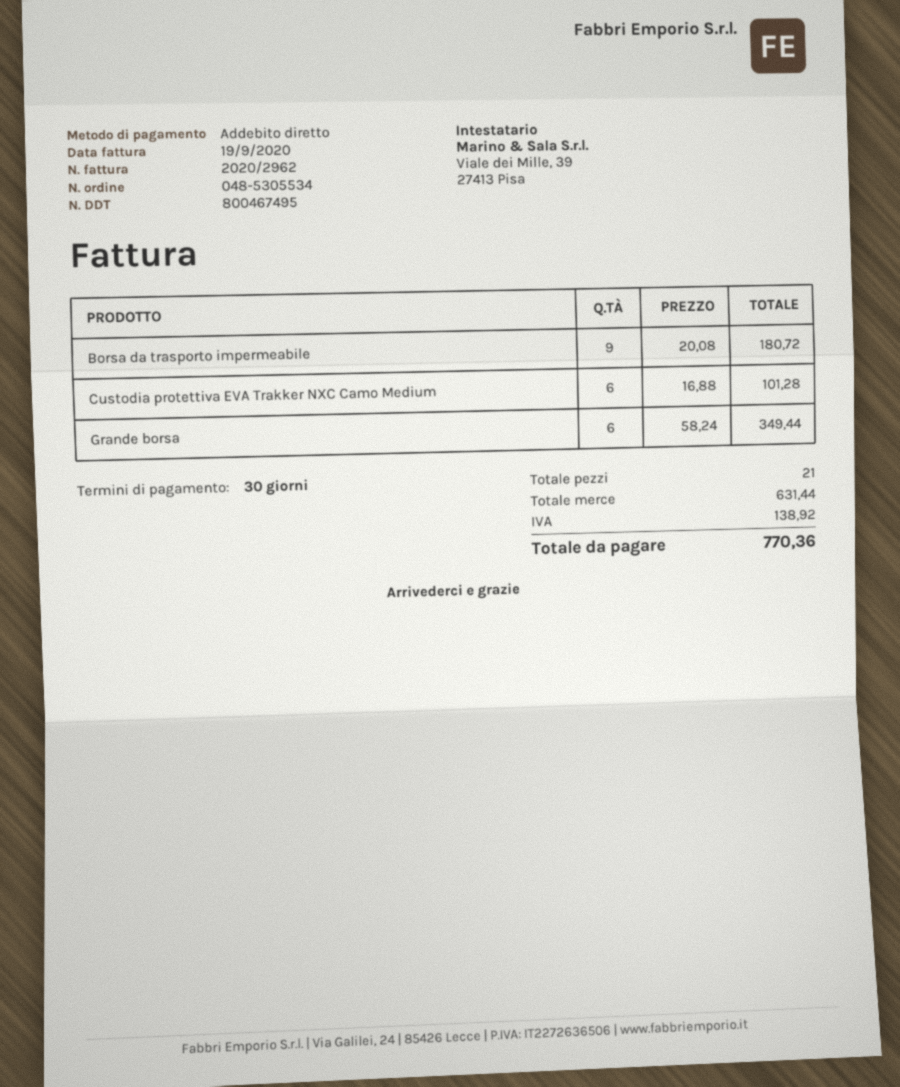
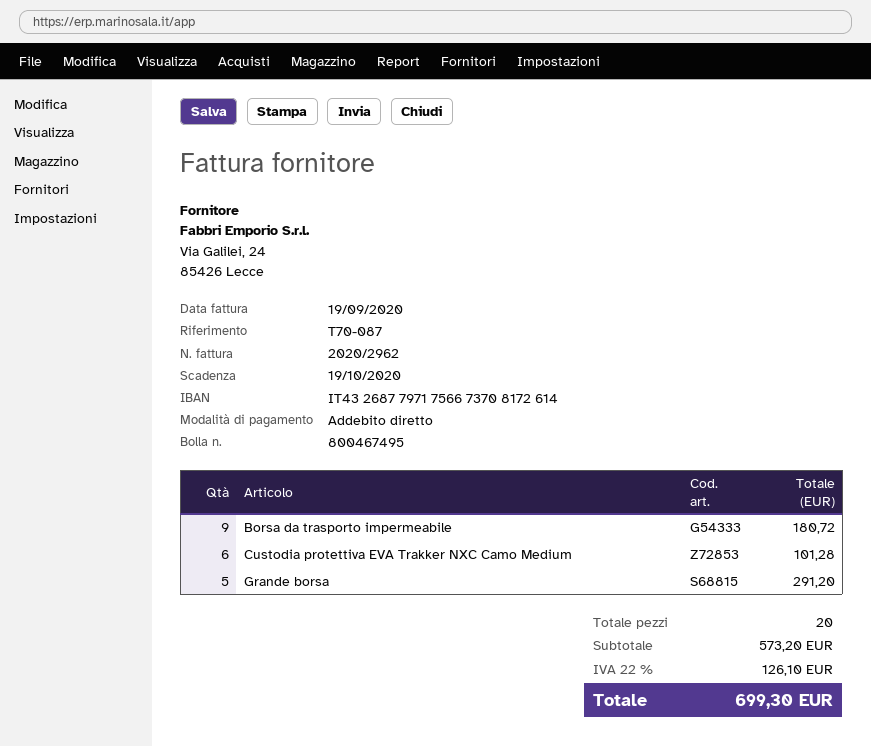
Grande borsa: 6 for 349.44 -> 5 for 291.20
total quantity: 21 -> 20
subtotal: 631.44 -> 573.20
tax: 138.92 -> 126.10
total: 770.36 -> 699.30

